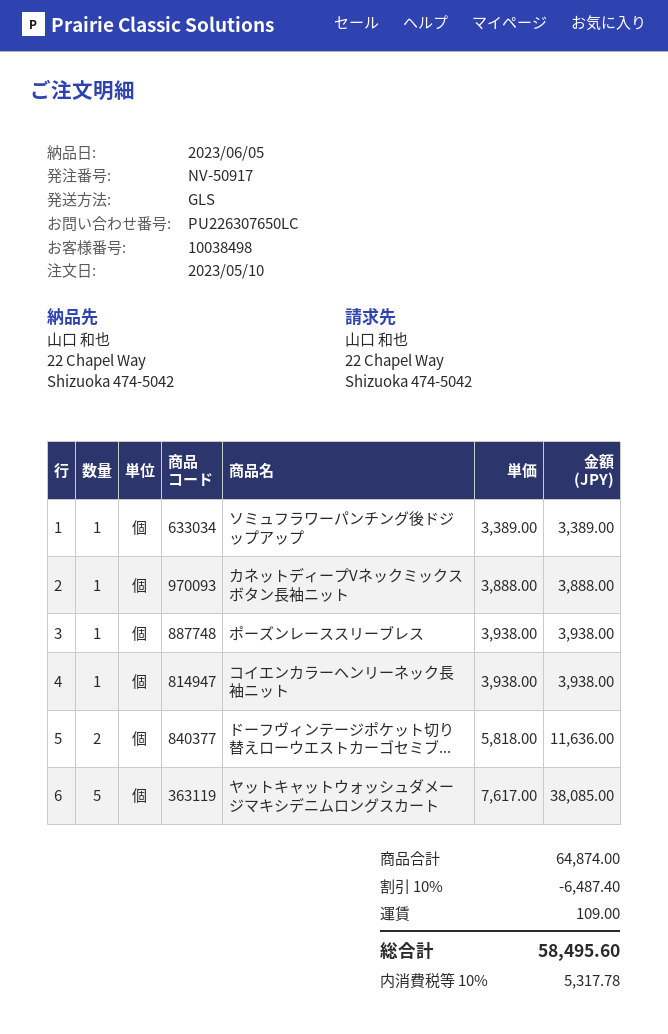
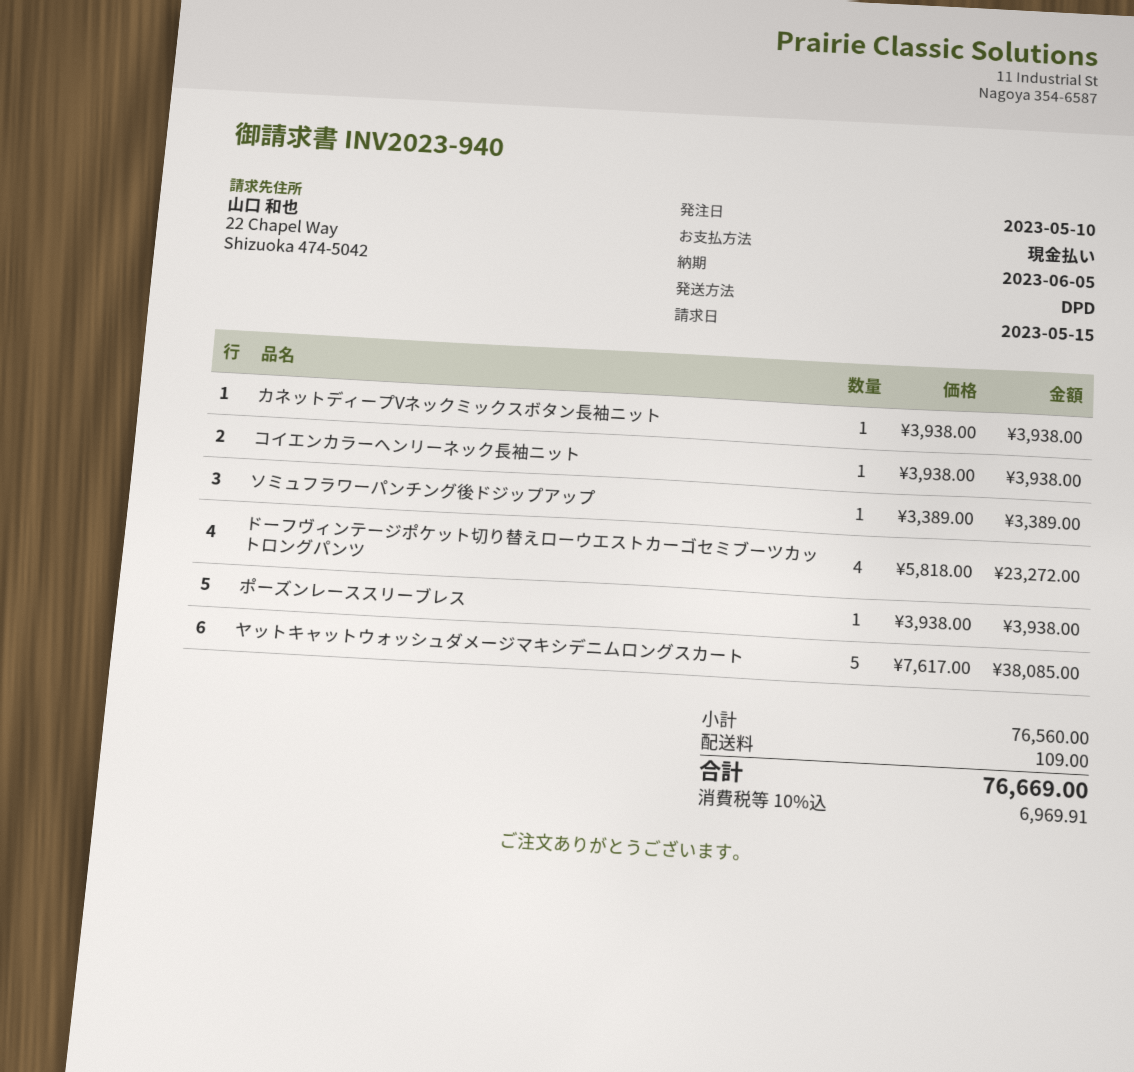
shipping method: GLS -> DPD
カネットディープVネックミックスボタン長袖ニット: 1 x 3888.00 = 3888.00 -> 1 x 3938.00 = 3938.00
ドーフヴィンテージポケット切り替えローウエストカーゴセミブ...: 2 x 5818.00 = 11636.00 -> 4 x 5818.00 = 23272.00
subtotal: 64874.00 -> 76560.00
discount: 10% = 6487.40 -> none
tax: 10% = 5317.78 -> 10% = 6969.91
total: 58495.60 -> 76669.00

